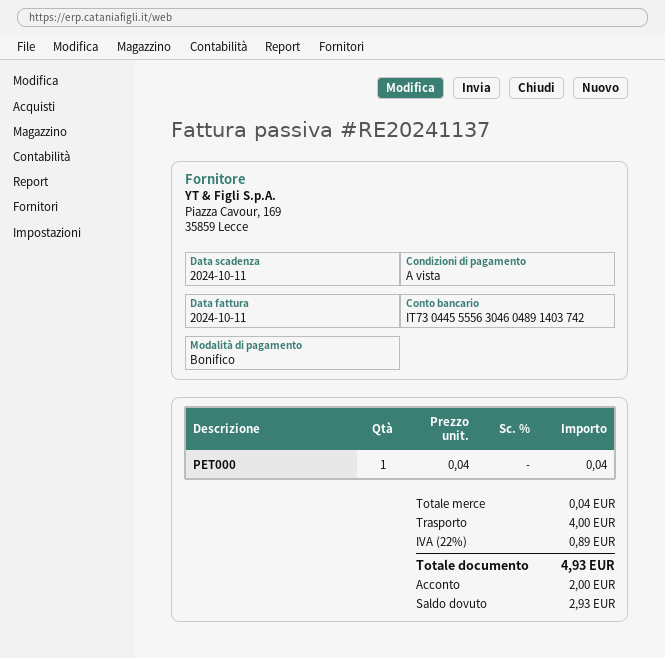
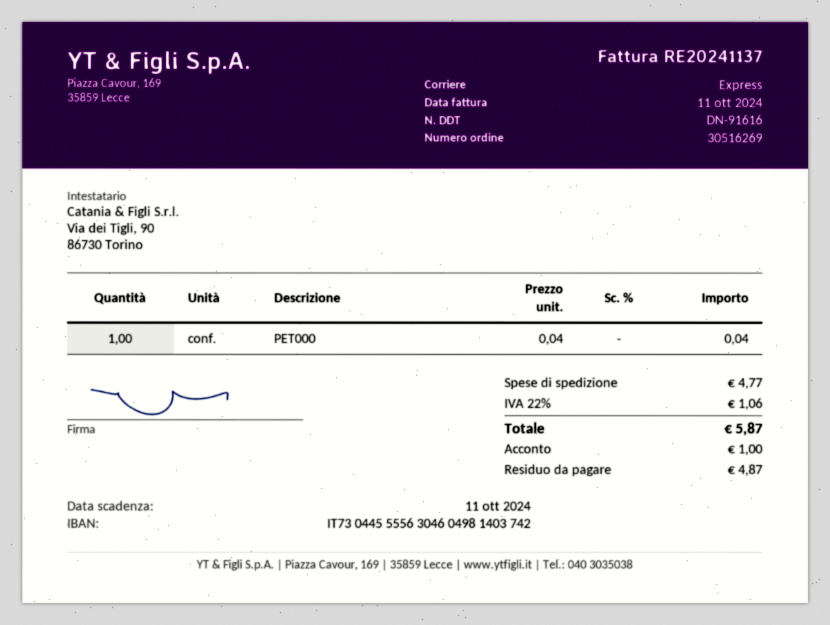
bank account: IT7304455556304604891403742 -> IT7304455556304604981403742
shipping: 4.00 -> 4.77
tax: 22% = 0.89 -> 22% = 1.06
total: 4.93 -> 5.87
deposit: 2.00 -> 1.00
balance: 2.93 -> 4.87

